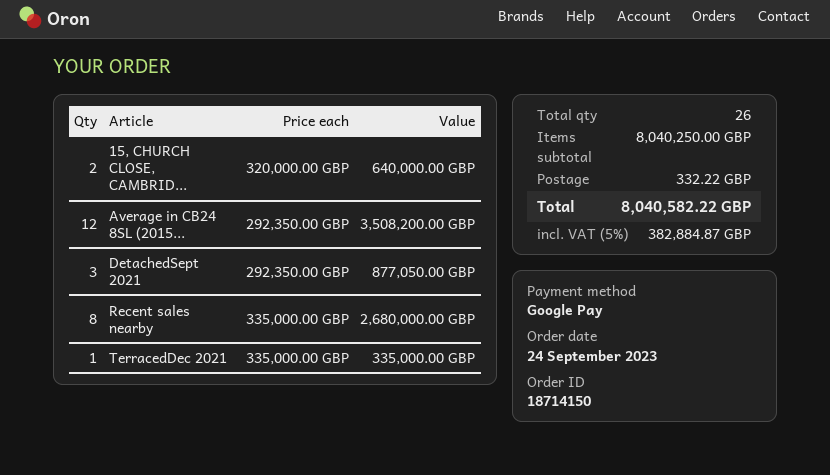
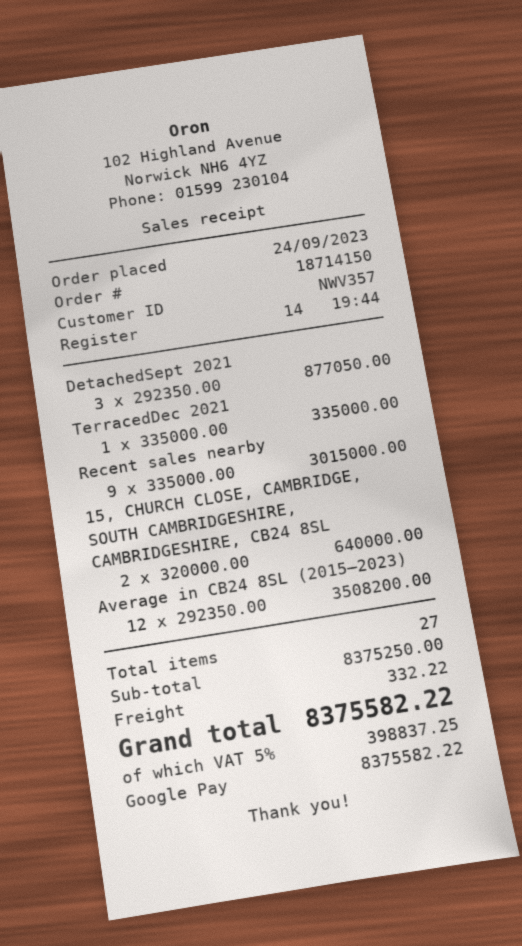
Recent sales nearby: 8 x 335000.00 = 2680000.00 -> 9 x 335000.00 = 3015000.00
total quantity: 26 -> 27
subtotal: 8040250.00 -> 8375250.00
tax: 5% = 382884.87 -> 5% = 398837.25
total: 8040582.22 -> 8375582.22

